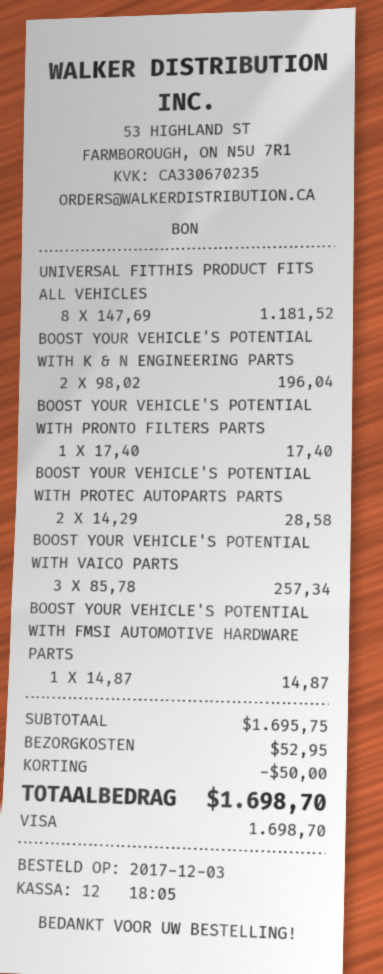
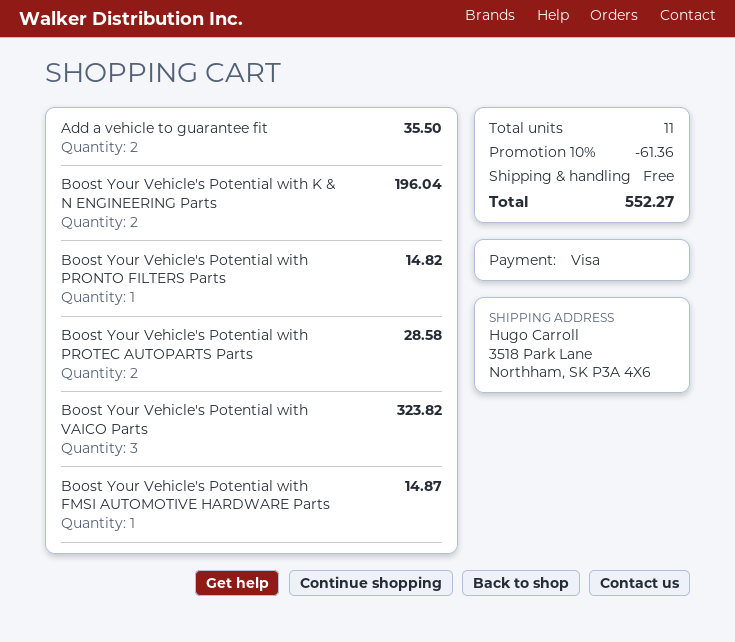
UNIVERSAL FITTHIS PRODUCT FITS ALL VEHICLES: 8 for 1181.52 -> none
BOOST YOUR VEHICLE'S POTENTIAL WITH PRONTO FILTERS PARTS: 1 for 17.40 -> 1 for 14.82
BOOST YOUR VEHICLE'S POTENTIAL WITH VAICO PARTS: 3 for 257.34 -> 3 for 323.82
Add a vehicle to guarantee fit: none -> 2 for 35.50
discount: 50.00 -> 61.36
shipping: 52.95 -> 0.00
total: 1698.70 -> 552.27

